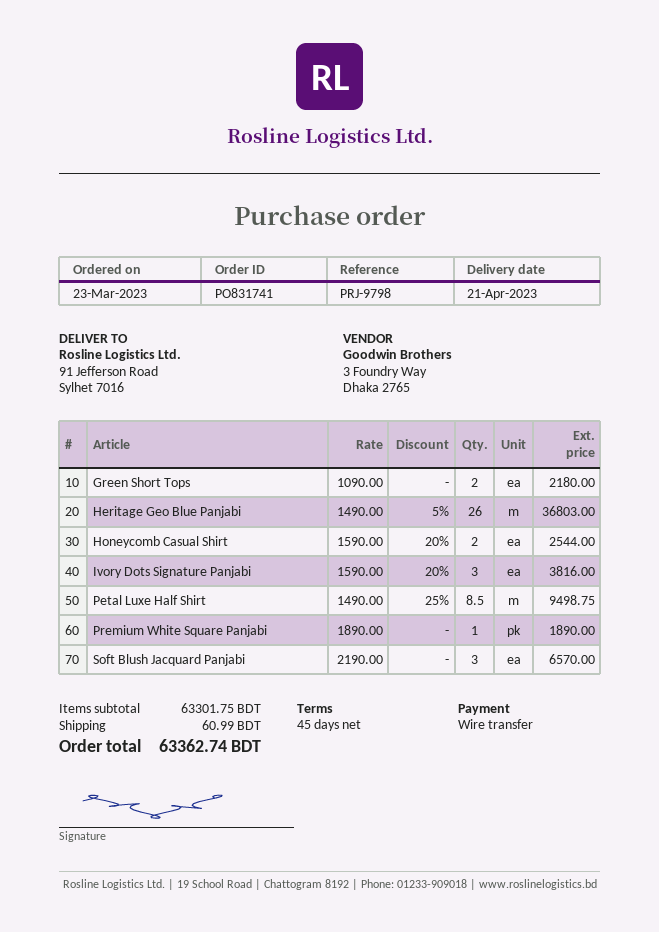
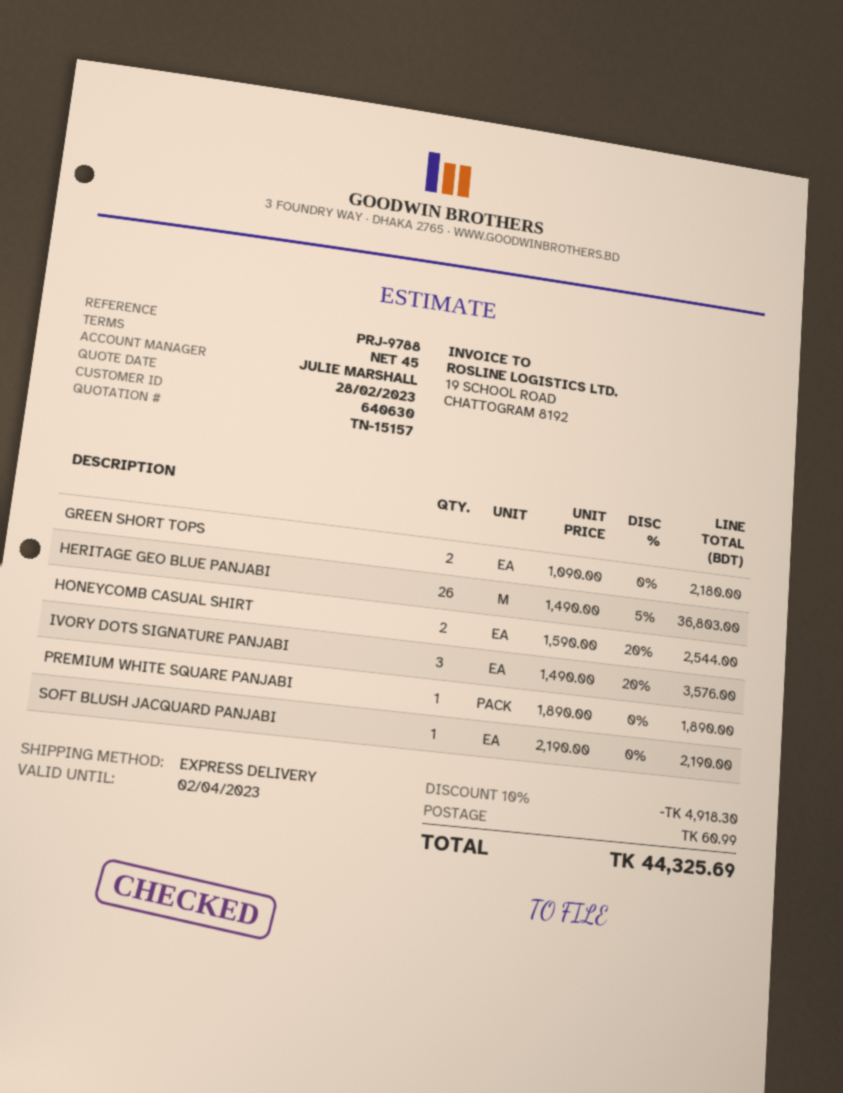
reference: PRJ-9798 -> PRJ-9788
Ivory Dots Signature Panjabi: 3 x 1590.00 - 20% = 3816.00 -> 3 x 1490.00 - 20% = 3576.00
Petal Luxe Half Shirt: 8.5 x 1490.00 - 25% = 9498.75 -> none
Soft Blush Jacquard Panjabi: 3 x 2190.00 = 6570.00 -> 1 x 2190.00 = 2190.00
discount: none -> 10% = 4918.30
total: 63362.74 -> 44325.69

